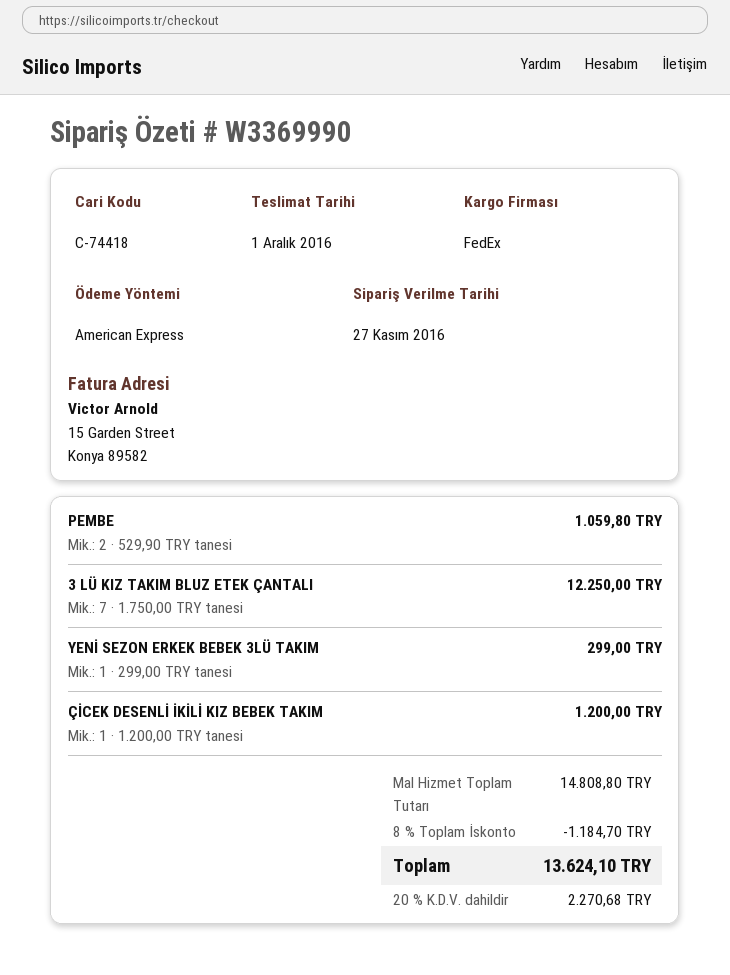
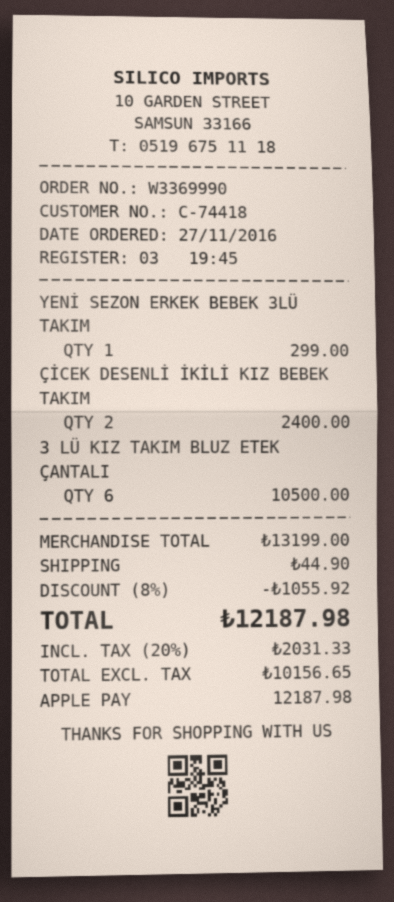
payment method: American Express -> Apple Pay
PEMBE: 2 for 1059.80 -> none
3 LÜ KIZ TAKIM BLUZ ETEK ÇANTALI: 7 for 12250.00 -> 6 for 10500.00
ÇİCEK DESENLİ İKİLİ KIZ BEBEK TAKIM: 1 for 1200.00 -> 2 for 2400.00
subtotal: 14808.80 -> 13199.00
discount: 8% = 1184.70 -> 8% = 1055.92
shipping: none -> 44.90
tax: 20% = 2270.68 -> 20% = 2031.33
total: 13624.10 -> 12187.98

